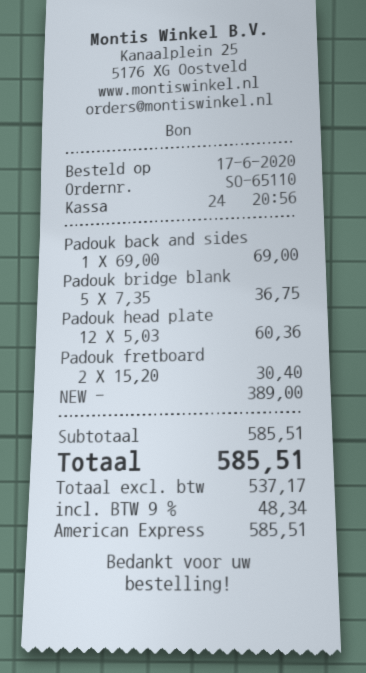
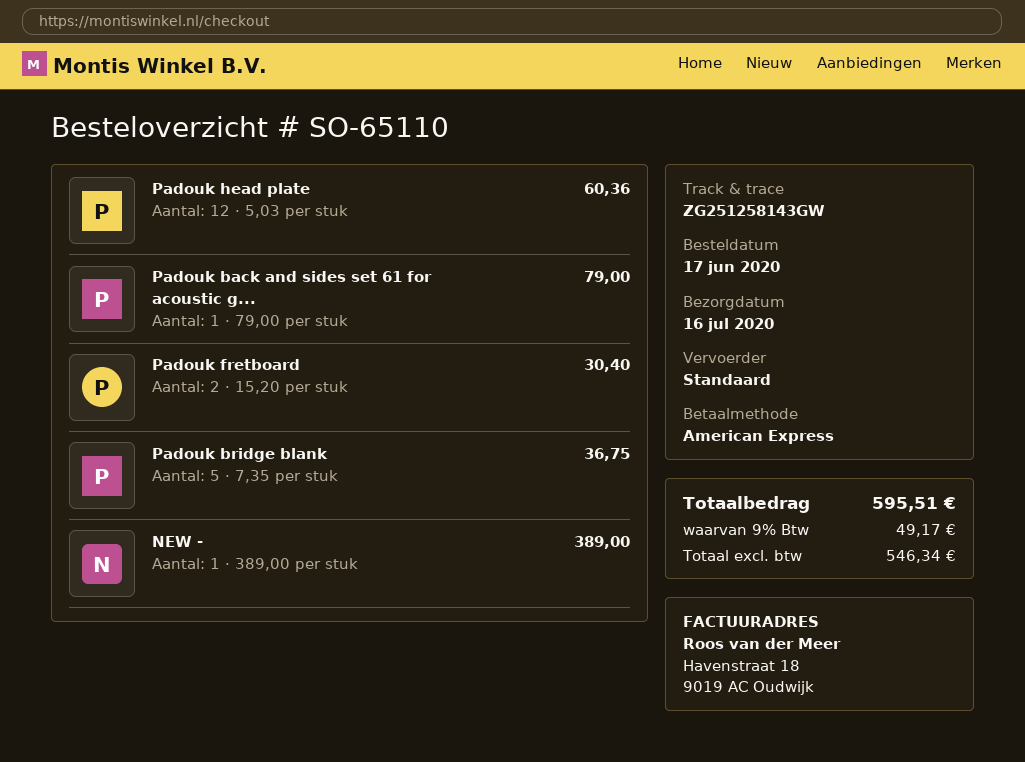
Padouk back and sides: 1 x 69.00 = 69.00 -> 1 x 79.00 = 79.00
net: 537.17 -> 546.34
tax: 9% = 48.34 -> 9% = 49.17
total: 585.51 -> 595.51

